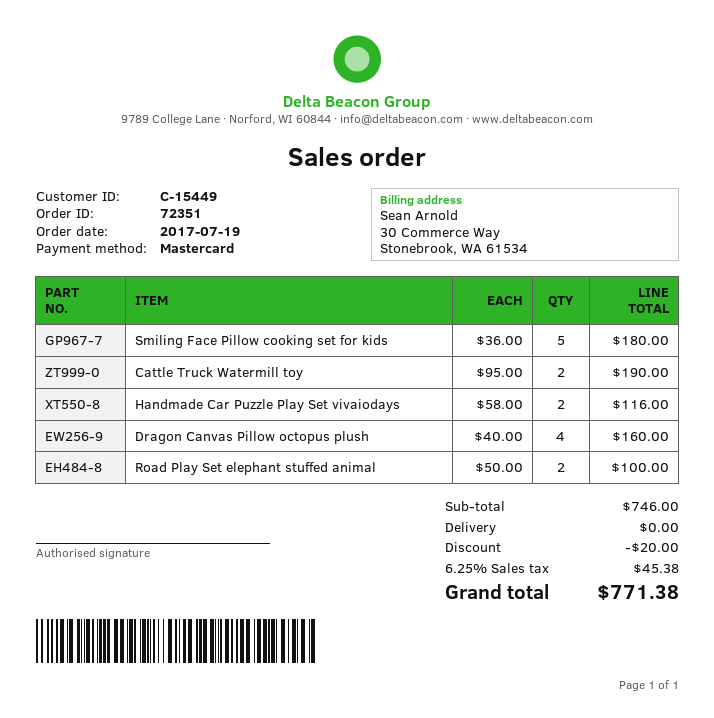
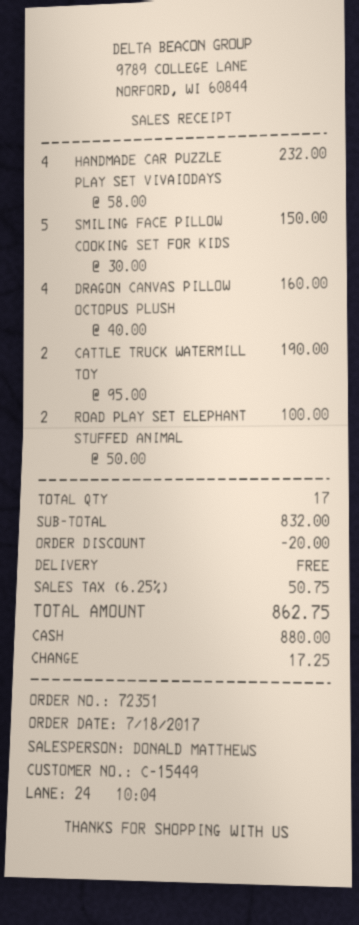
order date: 2017-07-19 -> 2017-07-18
payment method: Mastercard -> cash
Smiling Face Pillow cooking set for kids: 5 x 36.00 = 180.00 -> 5 x 30.00 = 150.00
Handmade Car Puzzle Play Set vivaiodays: 2 x 58.00 = 116.00 -> 4 x 58.00 = 232.00
subtotal: 746.00 -> 832.00
tax: 6.25% = 45.38 -> 6.25% = 50.75
total: 771.38 -> 862.75

